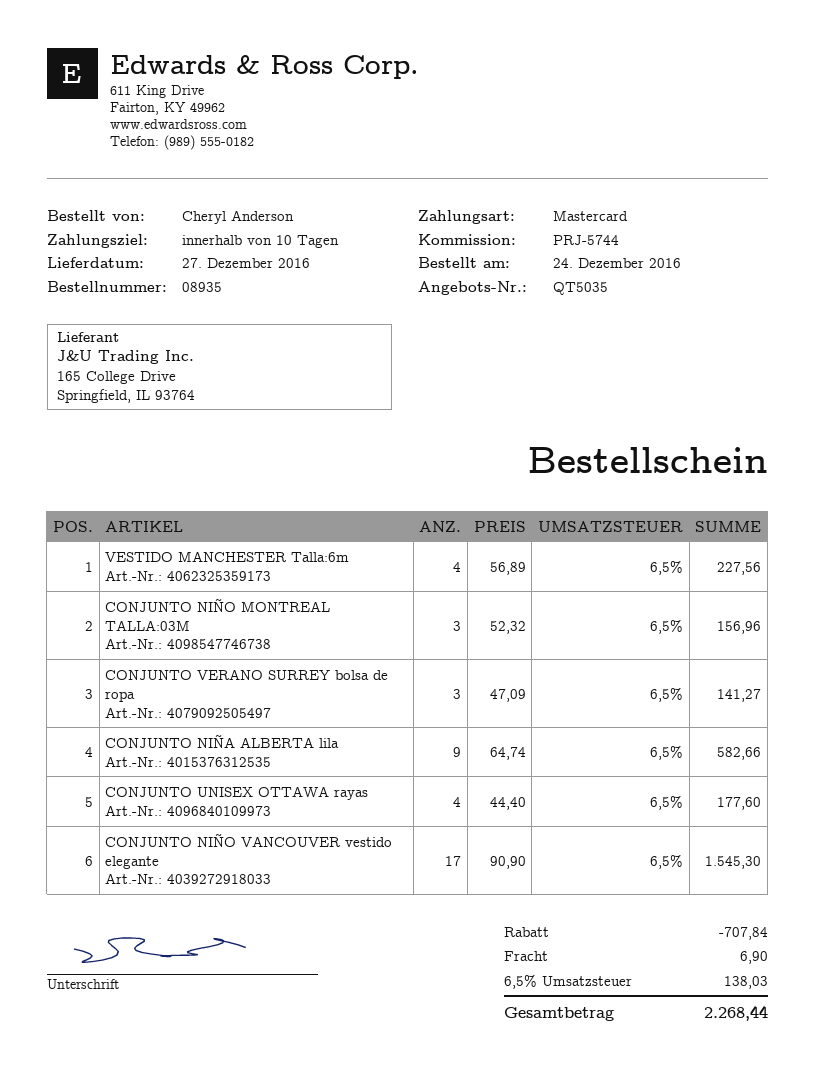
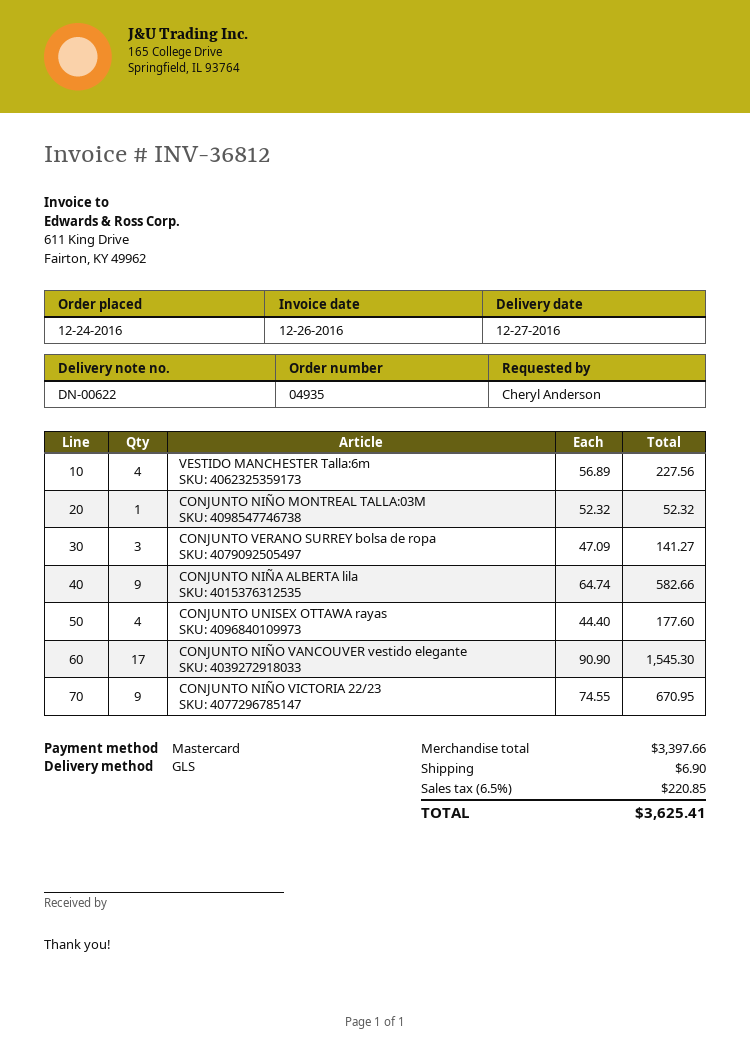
order number: 08935 -> 04935
CONJUNTO NIÑO MONTREAL TALLA:03M: 3 x 52.32 = 156.96 -> 1 x 52.32 = 52.32
CONJUNTO NIÑO VICTORIA 22/23: none -> 9 x 74.55 = 670.95
discount: 707.84 -> none
tax: 6.5% = 138.03 -> 6.5% = 220.85
total: 2268.44 -> 3625.41

